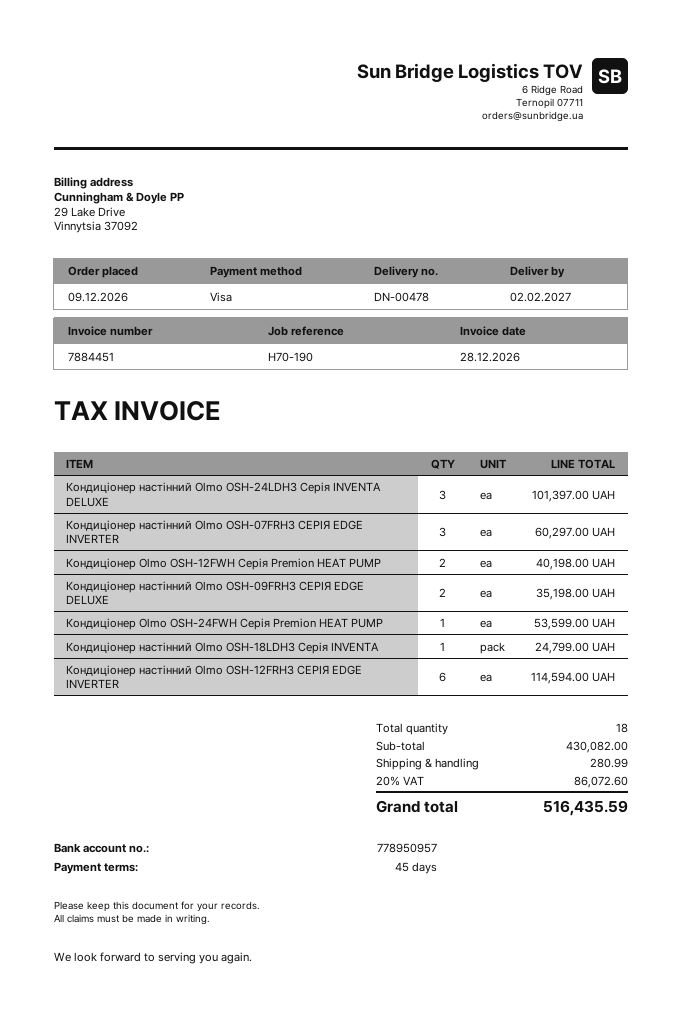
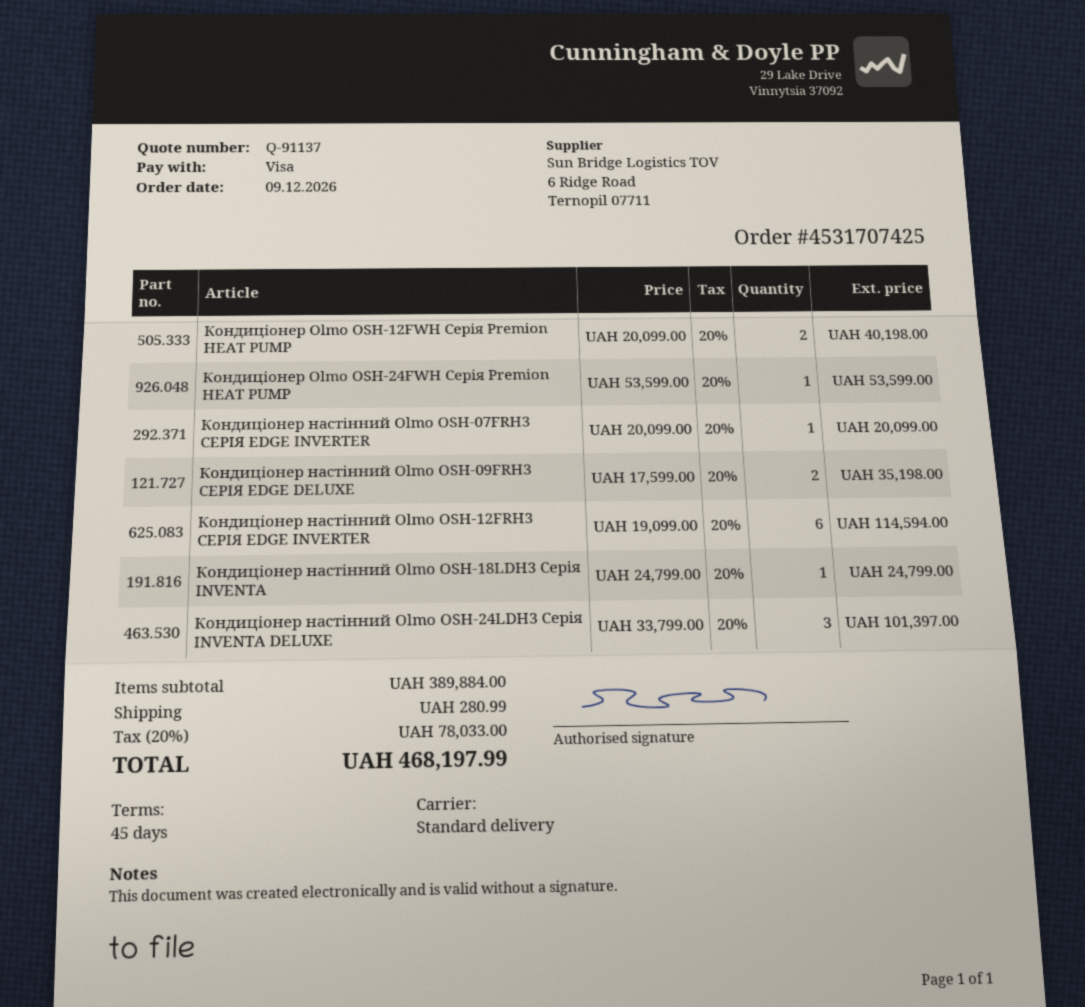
Кондиціонер настінний Olmo OSH-07FRH3 СЕРІЯ EDGE INVERTER: 3 for 60297.00 -> 1 for 20099.00
subtotal: 430082.00 -> 389884.00
tax: 20% = 86072.60 -> 20% = 78033.00
total: 516435.59 -> 468197.99

